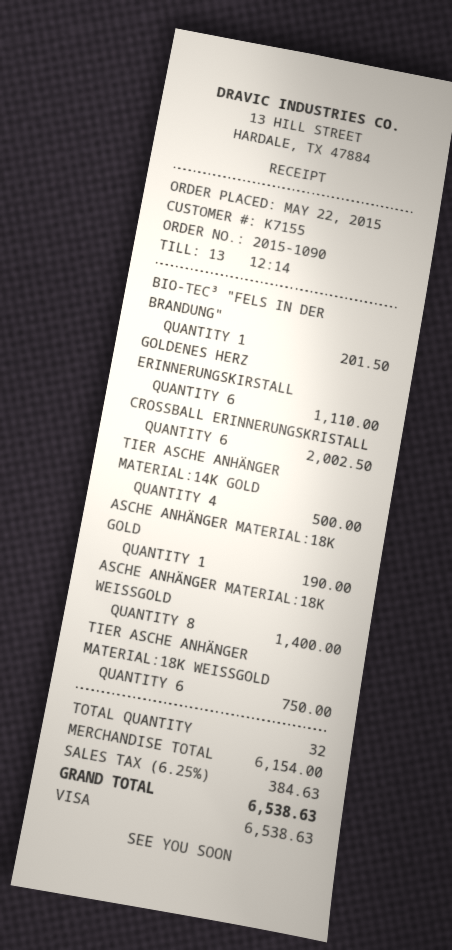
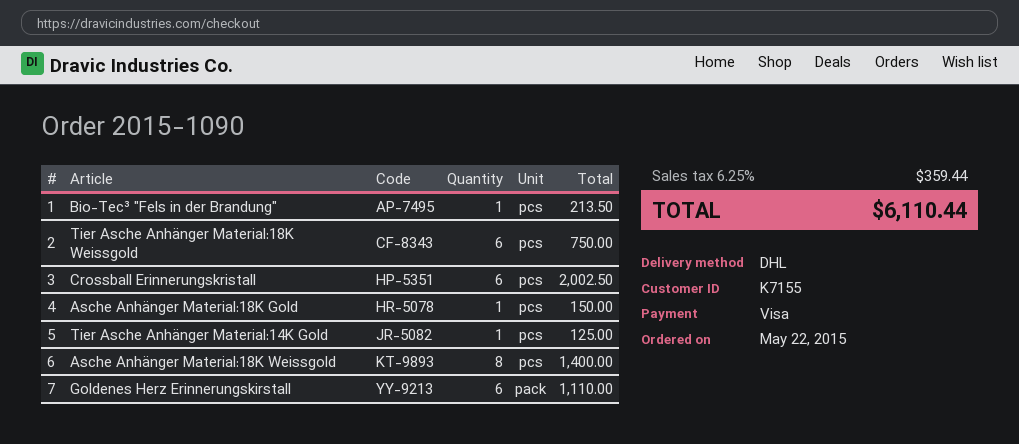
BIO-TEC³ "FELS IN DER BRANDUNG": 1 for 201.50 -> 1 for 213.50
TIER ASCHE ANHÄNGER MATERIAL:14K GOLD: 4 for 500.00 -> 1 for 125.00
ASCHE ANHÄNGER MATERIAL:18K GOLD: 1 for 190.00 -> 1 for 150.00
tax: 6.25% = 384.63 -> 6.25% = 359.44
total: 6538.63 -> 6110.44

